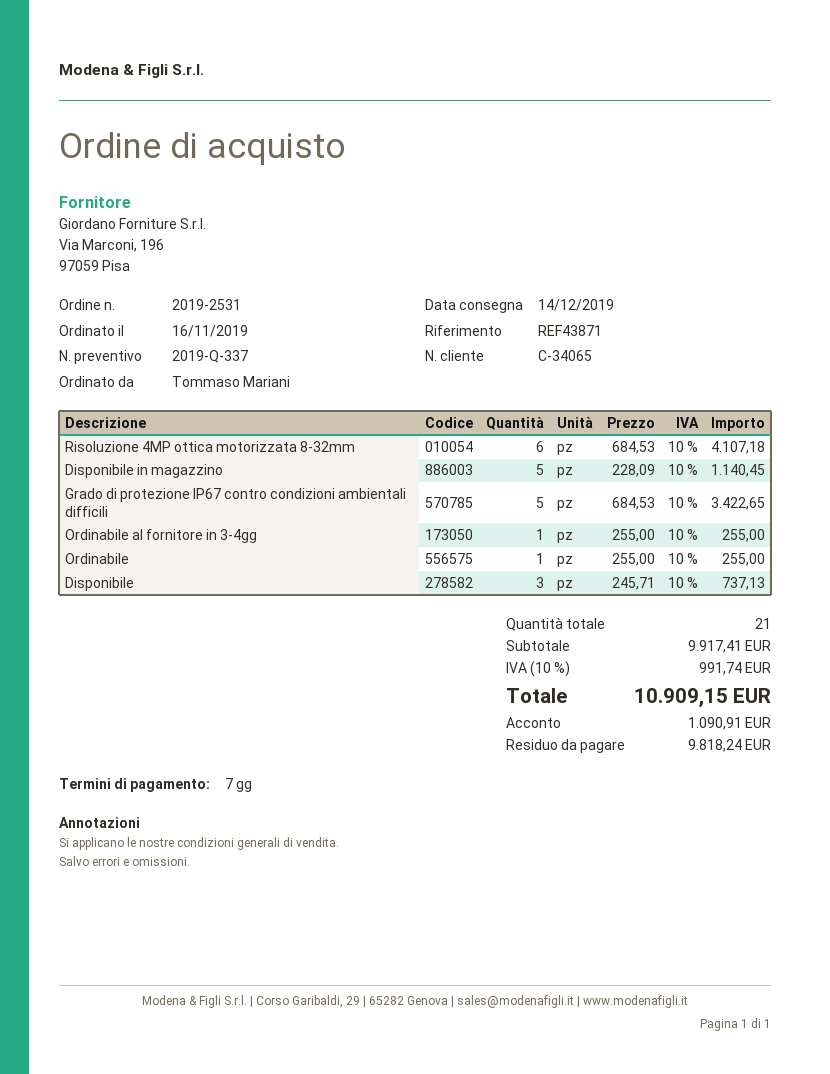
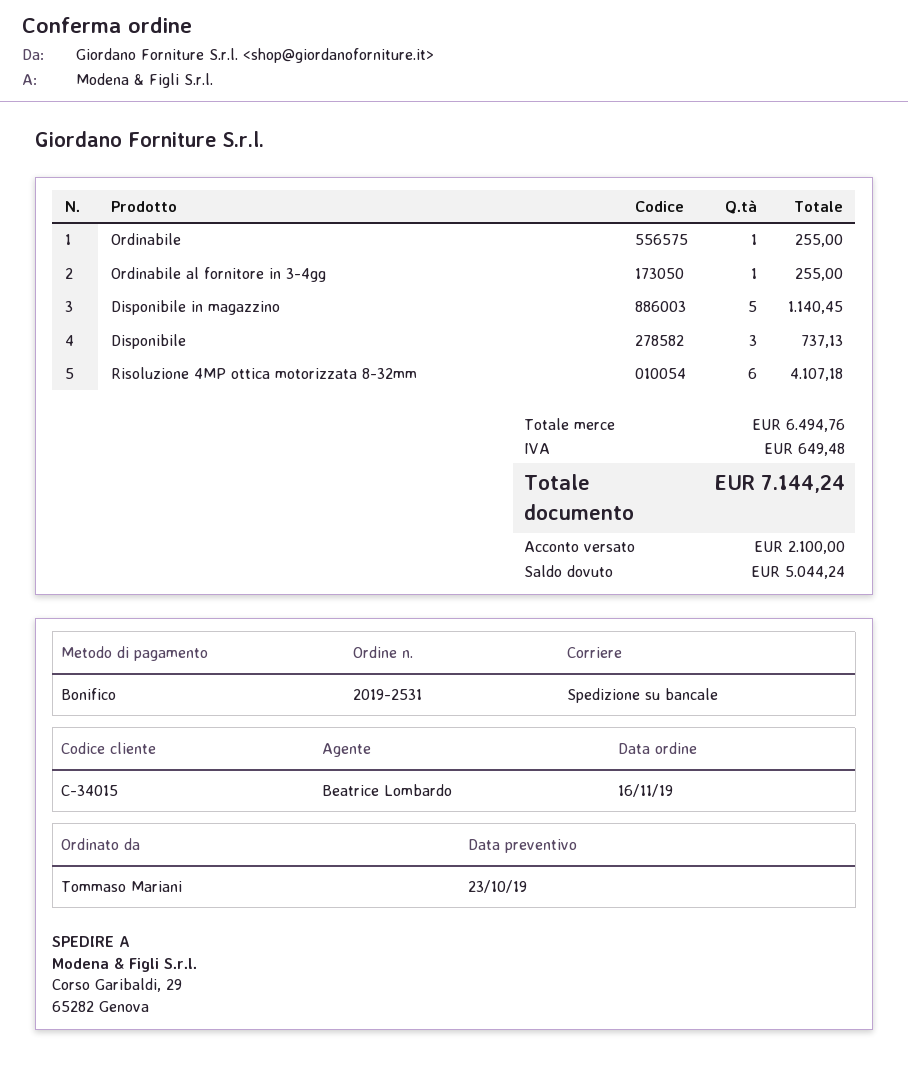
customer number: C-34065 -> C-34015
Grado di protezione IP67 contro condizioni ambientali difficili: 5 for 3422.65 -> none
subtotal: 9917.41 -> 6494.76
tax: 991.74 -> 649.48
total: 10909.15 -> 7144.24
deposit: 1090.91 -> 2100.00
balance: 9818.24 -> 5044.24

